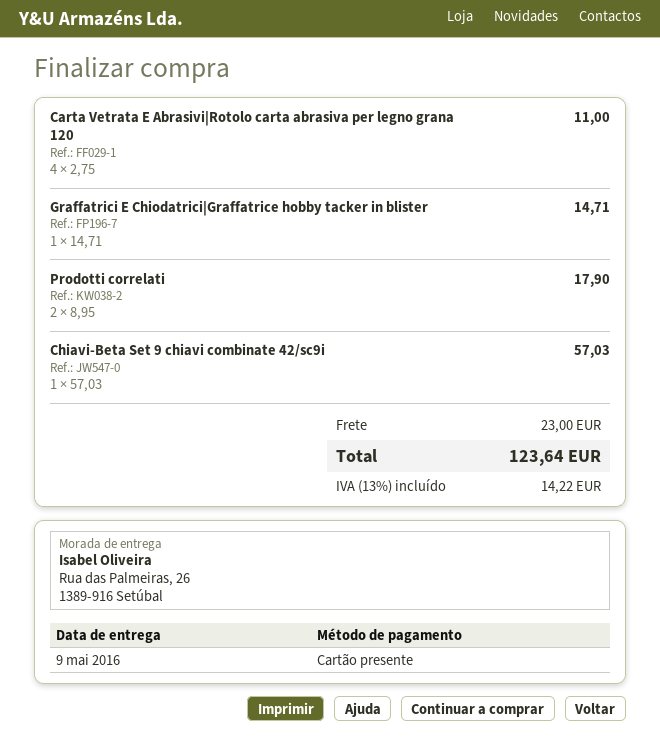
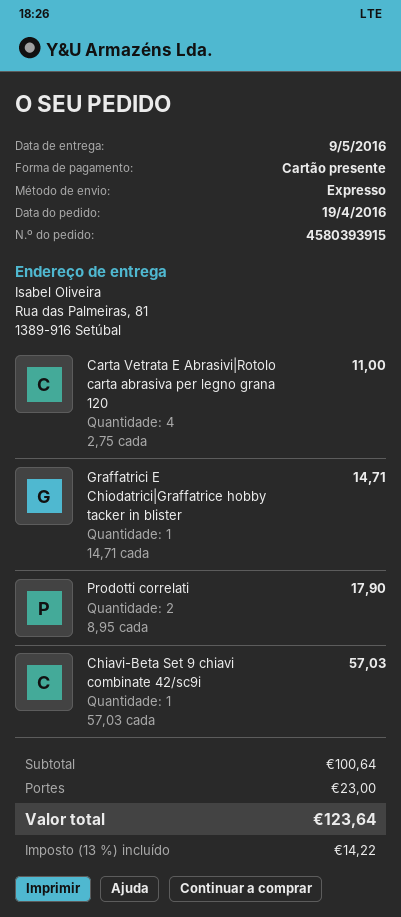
ship to: Rua das Palmeiras, 26, 1389-916 Setúbal -> Rua das Palmeiras, 81, 1389-916 Setúbal

